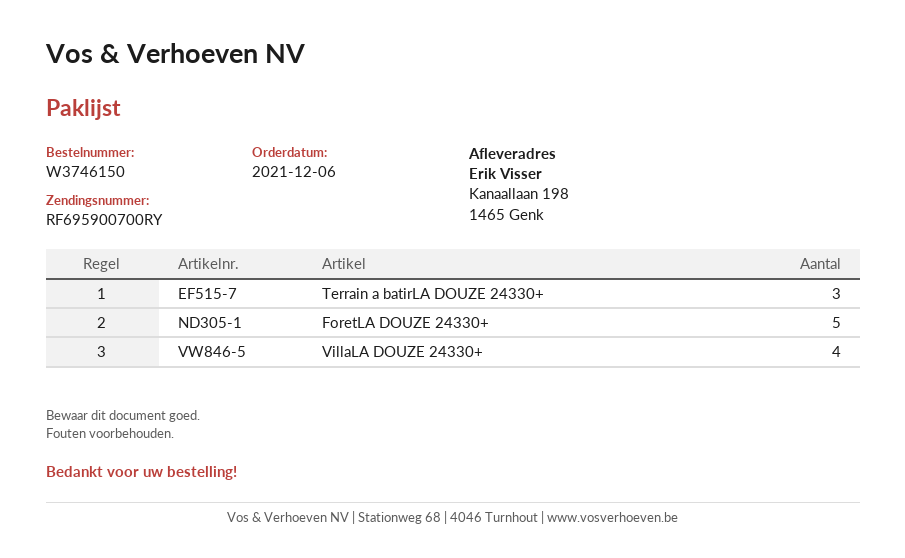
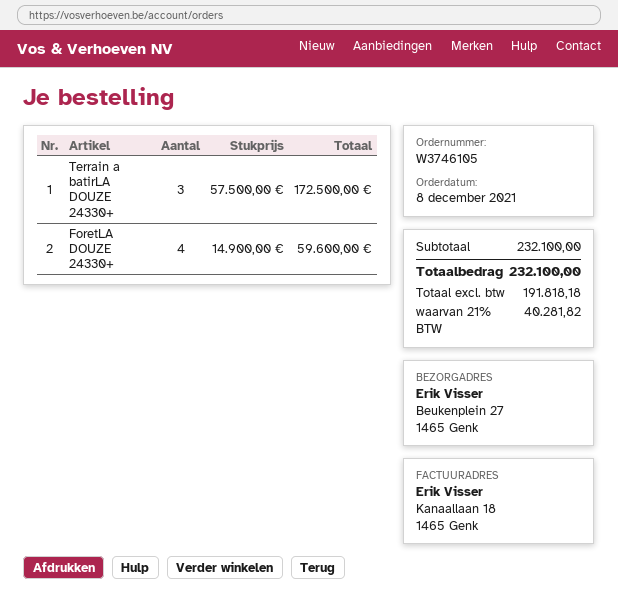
order number: W3746150 -> W3746105
order date: 2021-12-06 -> 2021-12-08
ship to: Kanaallaan 198, 1465 Genk -> Beukenplein 27, 1465 Genk
ForetLA DOUZE 24330+: 5 -> 4
VillaLA DOUZE 24330+: 4 -> none

